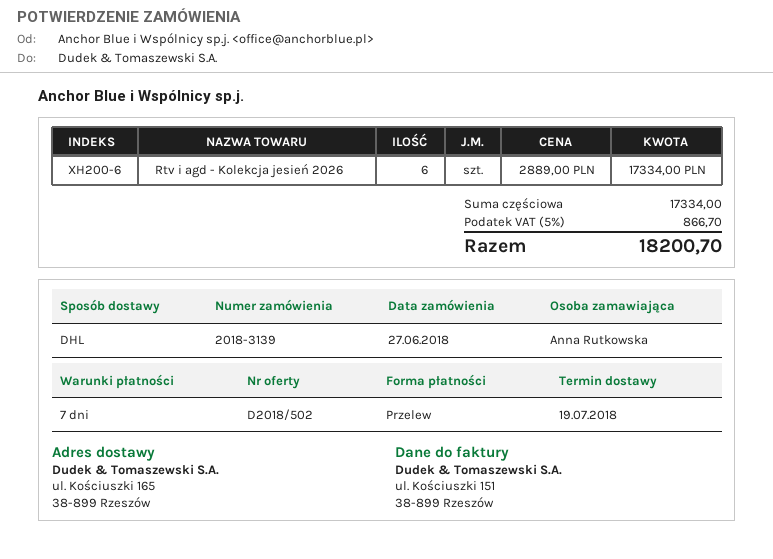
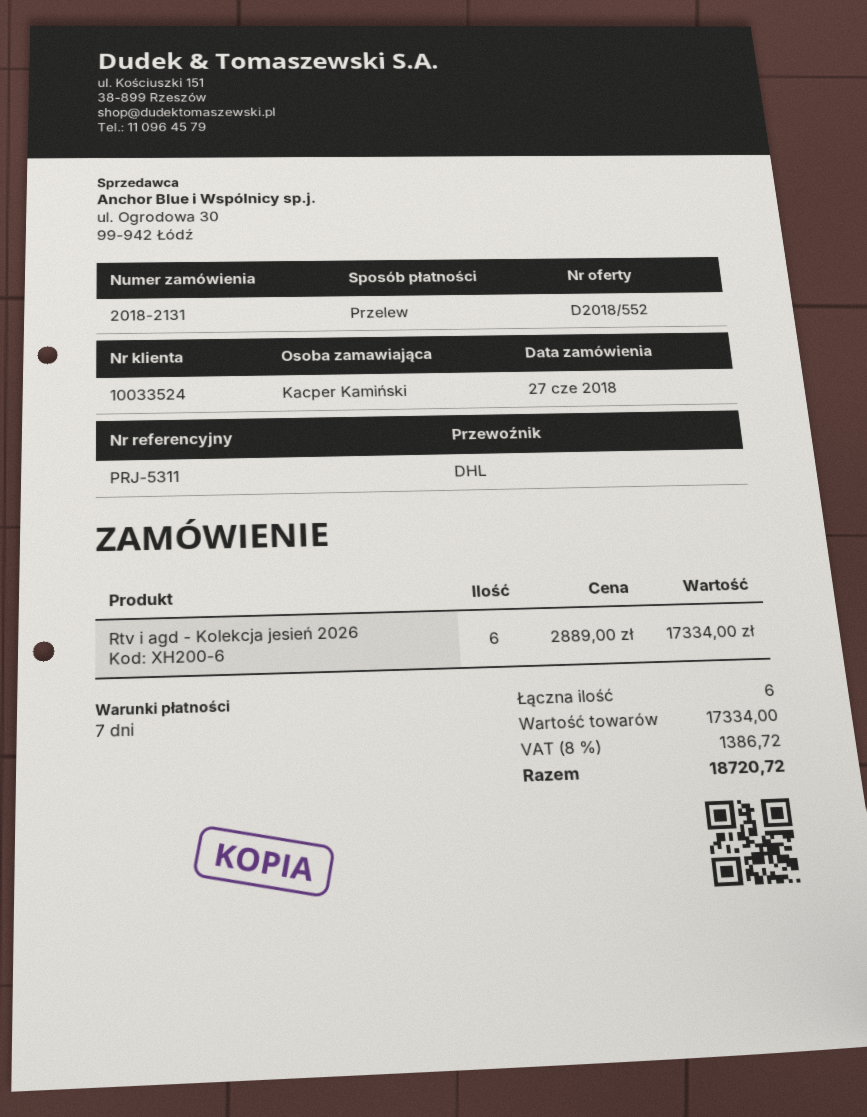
quote number: D2018/502 -> D2018/552
order number: 2018-3139 -> 2018-2131
ordered by: Anna Rutkowska -> Kacper Kamiński
tax: 5% = 866.70 -> 8% = 1386.72
total: 18200.70 -> 18720.72

